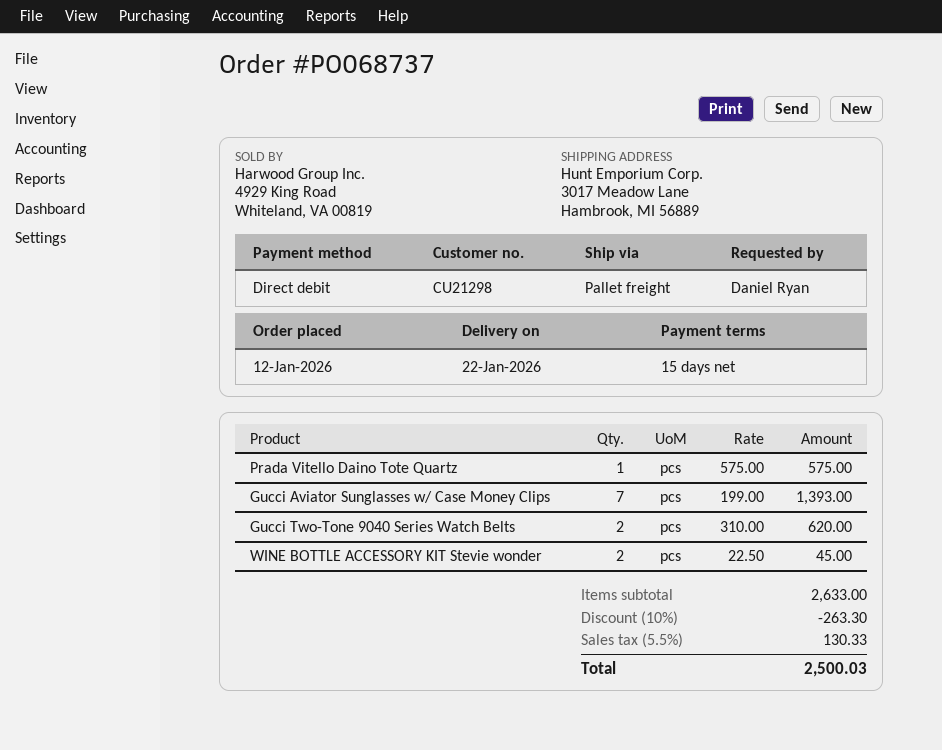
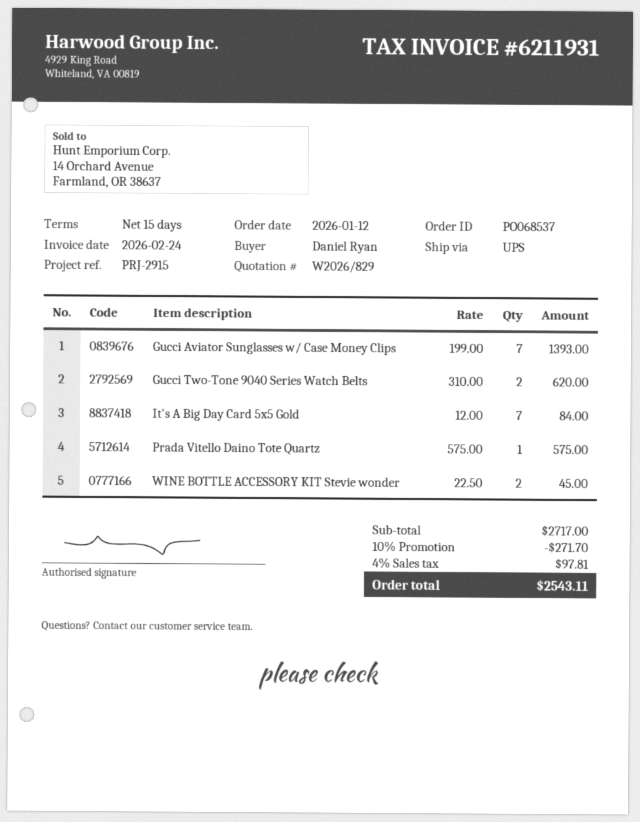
order number: PO068737 -> PO068537
shipping method: pallet freight -> UPS
It's A Big Day Card 5x5 Gold: none -> 7 x 12.00 = 84.00
subtotal: 2633.00 -> 2717.00
discount: 10% = 263.30 -> 10% = 271.70
tax: 5.5% = 130.33 -> 4% = 97.81
total: 2500.03 -> 2543.11

